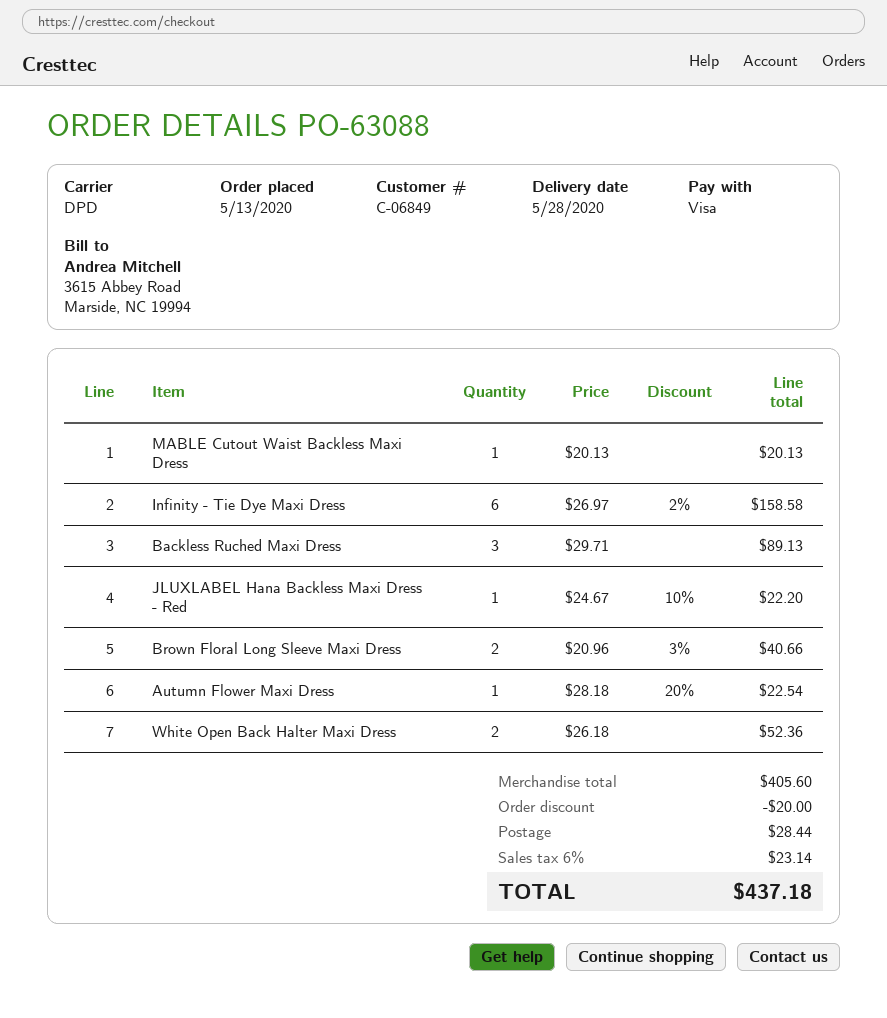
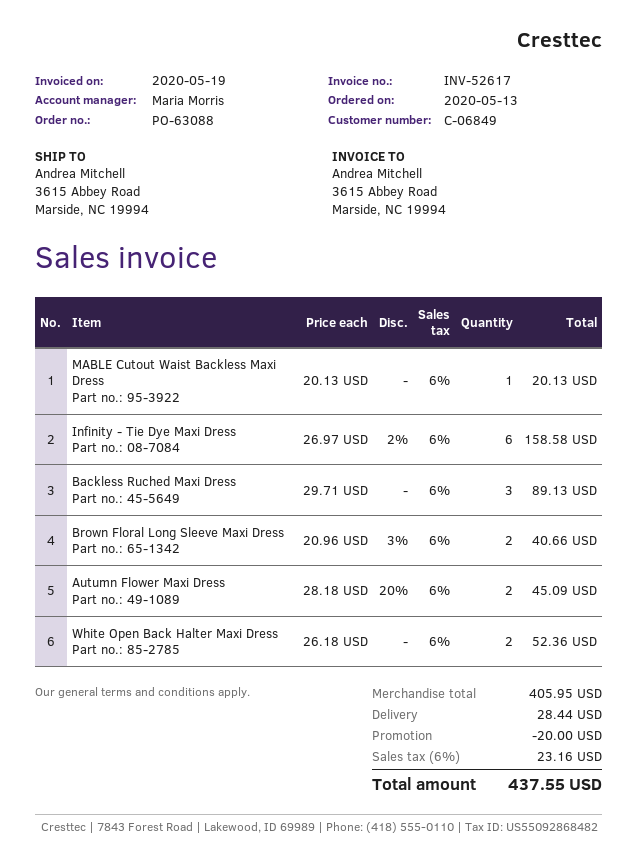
JLUXLABEL Hana Backless Maxi Dress - Red: 1 x 24.67 - 10% = 22.20 -> none
Autumn Flower Maxi Dress: 1 x 28.18 - 20% = 22.54 -> 2 x 28.18 - 20% = 45.09
subtotal: 405.60 -> 405.95
tax: 6% = 23.14 -> 6% = 23.16
total: 437.18 -> 437.55

